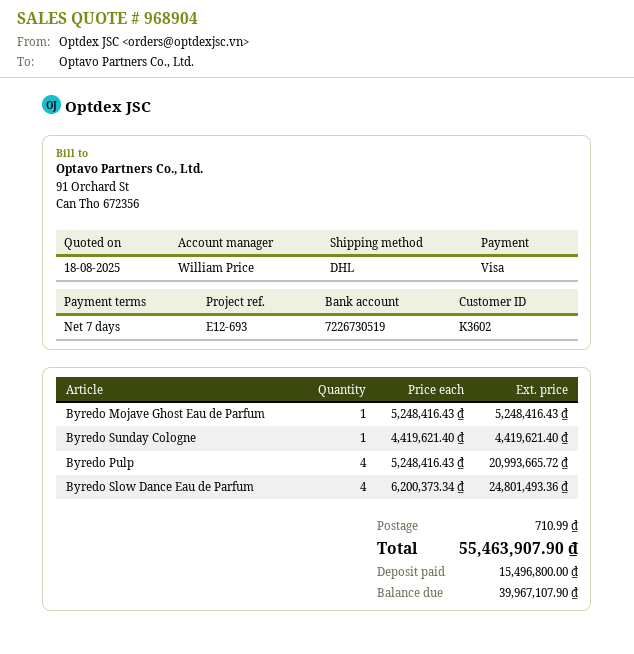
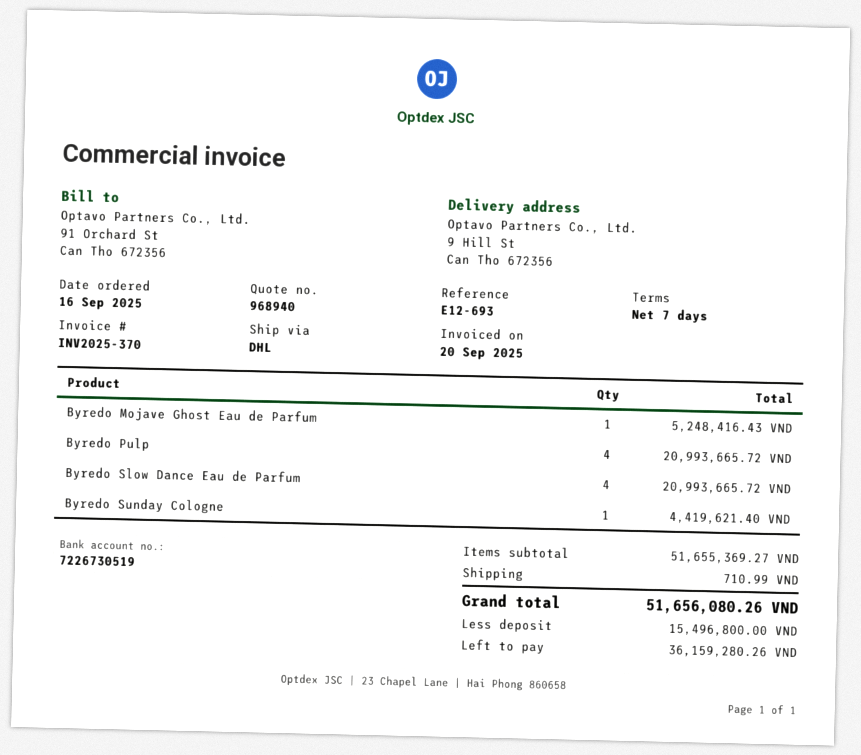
quote number: 968904 -> 968940
Byredo Slow Dance Eau de Parfum: 4 for 24801493.36 -> 4 for 20993665.72
total: 55463907.90 -> 51656080.26
balance: 39967107.90 -> 36159280.26

